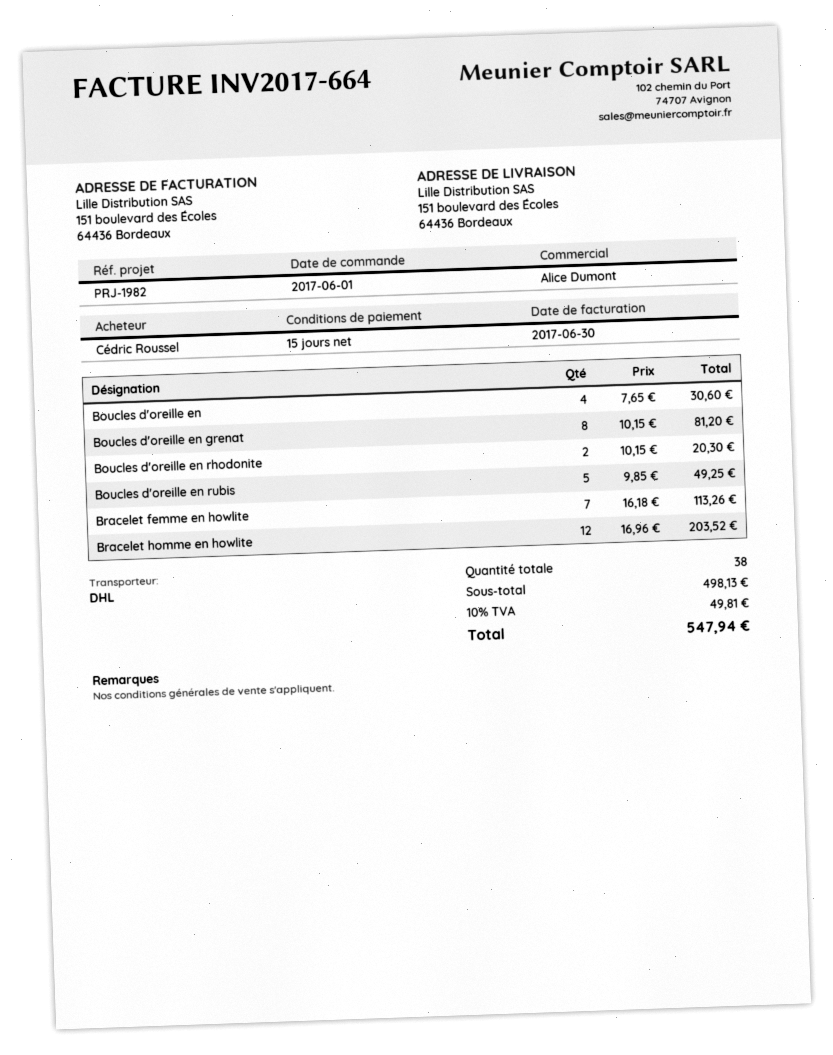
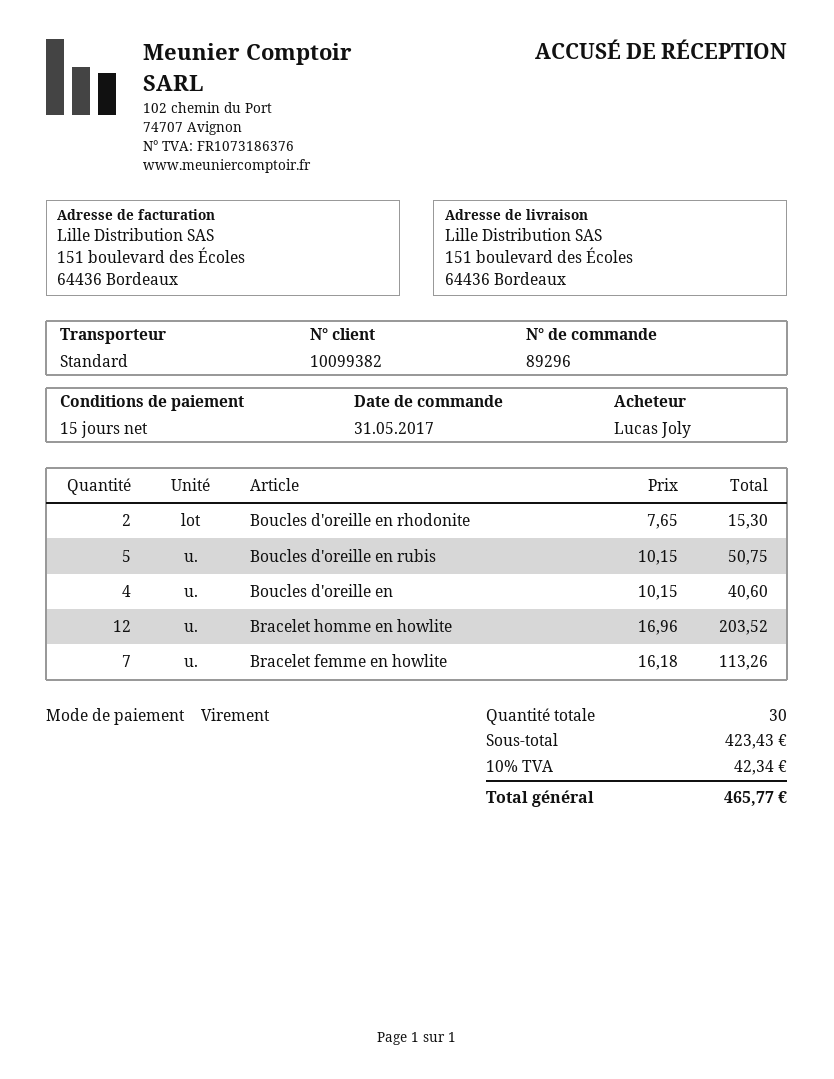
order date: 2017-06-01 -> 2017-05-31
ordered by: Cédric Roussel -> Lucas Joly
shipping method: DHL -> standard
Boucles d'oreille en: 4 x 7.65 = 30.60 -> 4 x 10.15 = 40.60
Boucles d'oreille en grenat: 8 x 10.15 = 81.20 -> none
Boucles d'oreille en rhodonite: 2 x 10.15 = 20.30 -> 2 x 7.65 = 15.30
Boucles d'oreille en rubis: 5 x 9.85 = 49.25 -> 5 x 10.15 = 50.75
total quantity: 38 -> 30
subtotal: 498.13 -> 423.43
tax: 10% = 49.81 -> 10% = 42.34
total: 547.94 -> 465.77

